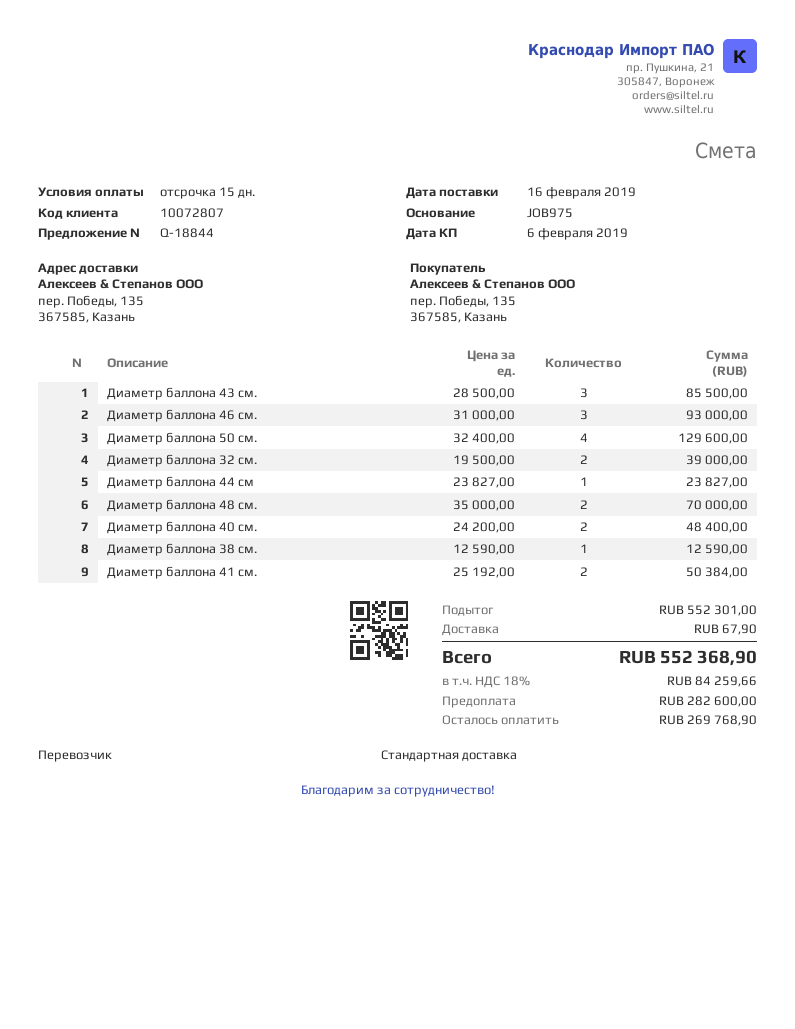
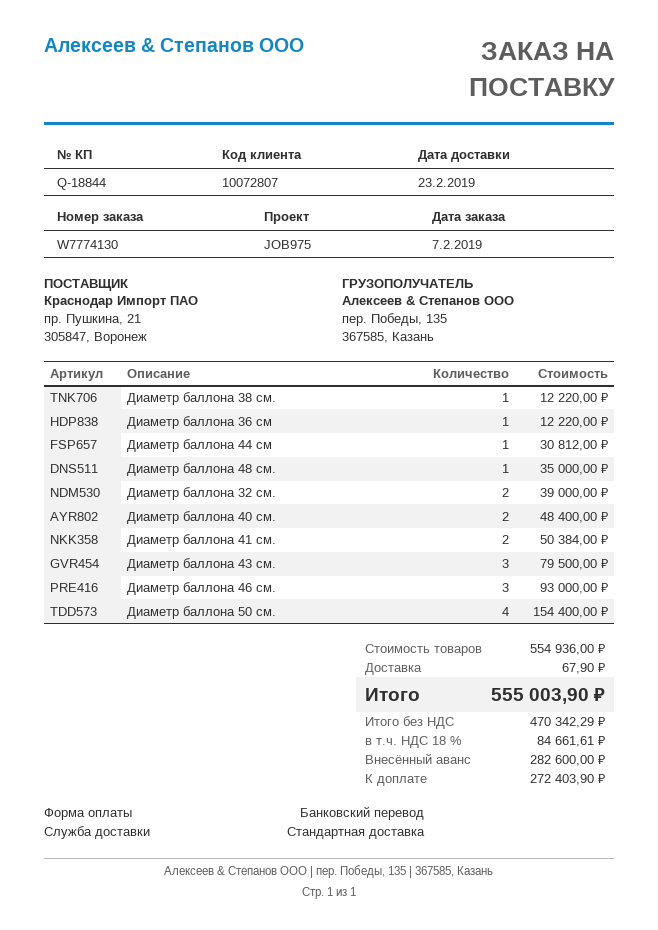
delivery date: 2019-02-16 -> 2019-02-23
Диаметр баллона 43 см.: 3 for 85500.00 -> 3 for 79500.00
Диаметр баллона 50 см.: 4 for 129600.00 -> 4 for 154400.00
Диаметр баллона 44 см: 1 for 23827.00 -> 1 for 30812.00
Диаметр баллона 48 см.: 2 for 70000.00 -> 1 for 35000.00
Диаметр баллона 38 см.: 1 for 12590.00 -> 1 for 12220.00
Диаметр баллона 36 см: none -> 1 for 12220.00
subtotal: 552301.00 -> 554936.00
tax: 18% = 84259.66 -> 18% = 84661.61
total: 552368.90 -> 555003.90
balance: 269768.90 -> 272403.90

